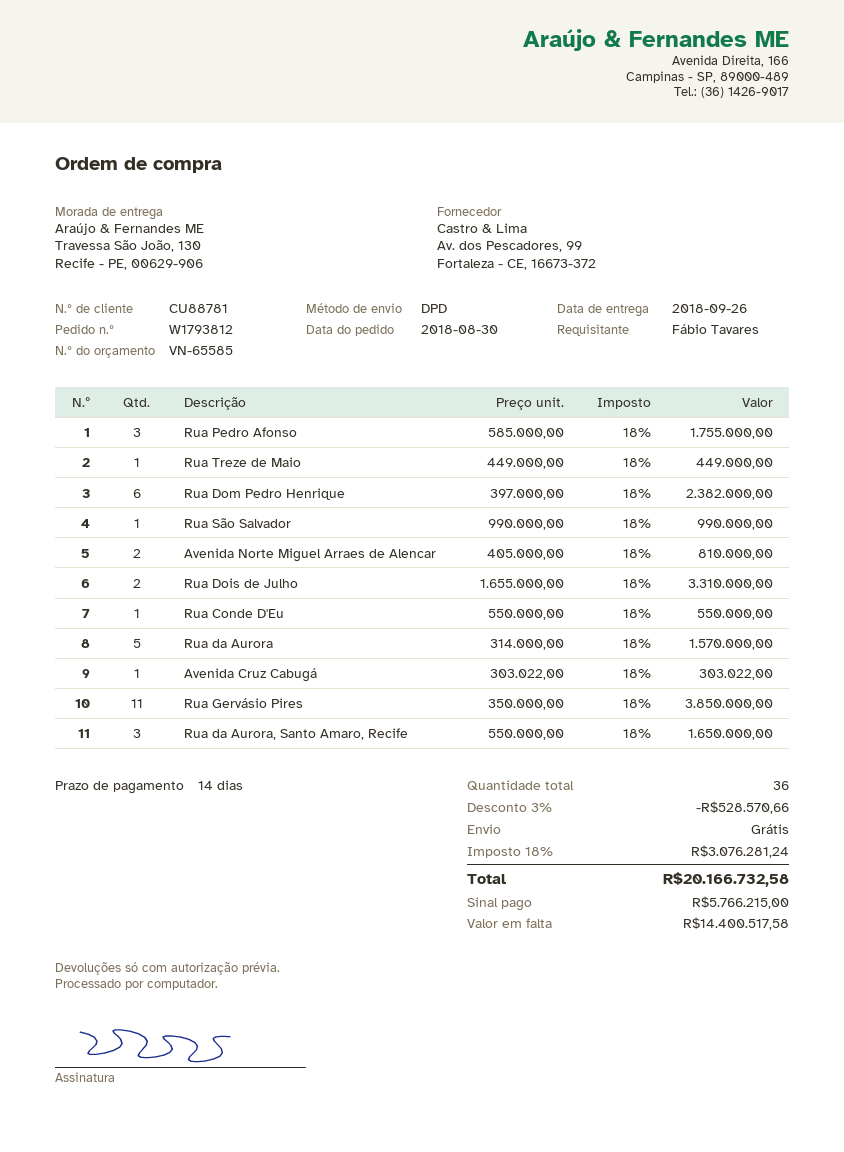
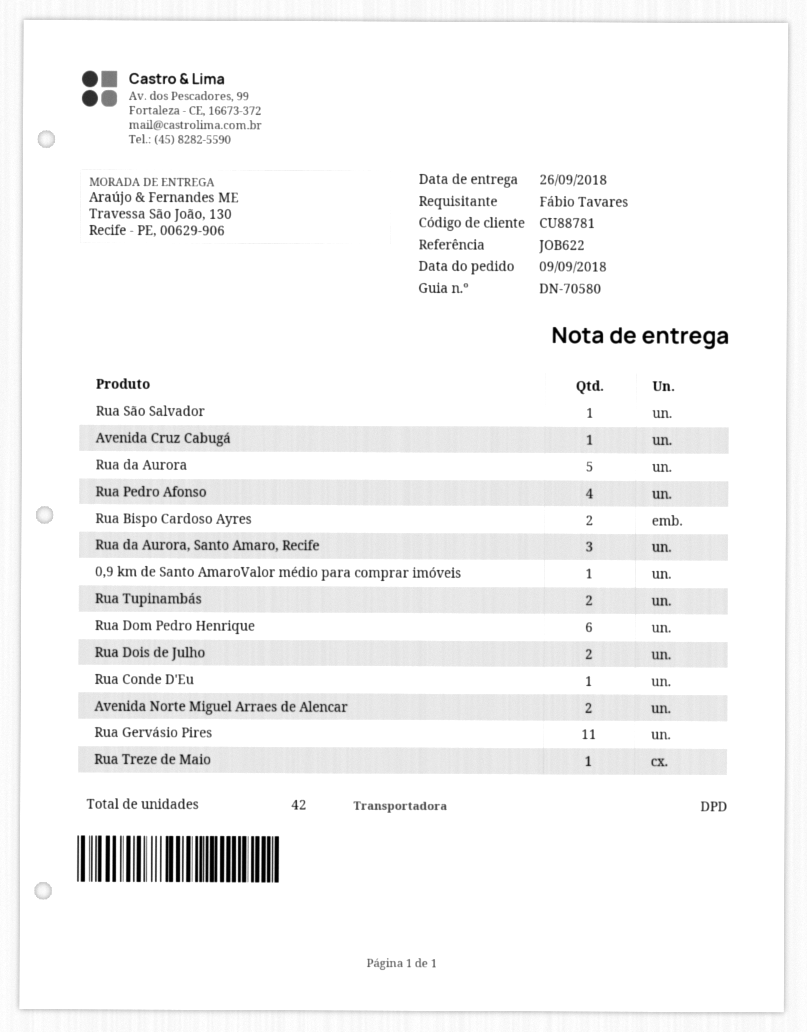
order date: 2018-08-30 -> 2018-09-09
Rua Pedro Afonso: 3 -> 4
Rua Bispo Cardoso Ayres: none -> 2
0,9 km de Santo AmaroValor médio para comprar imóveis: none -> 1
Rua Tupinambás: none -> 2
total quantity: 36 -> 42

